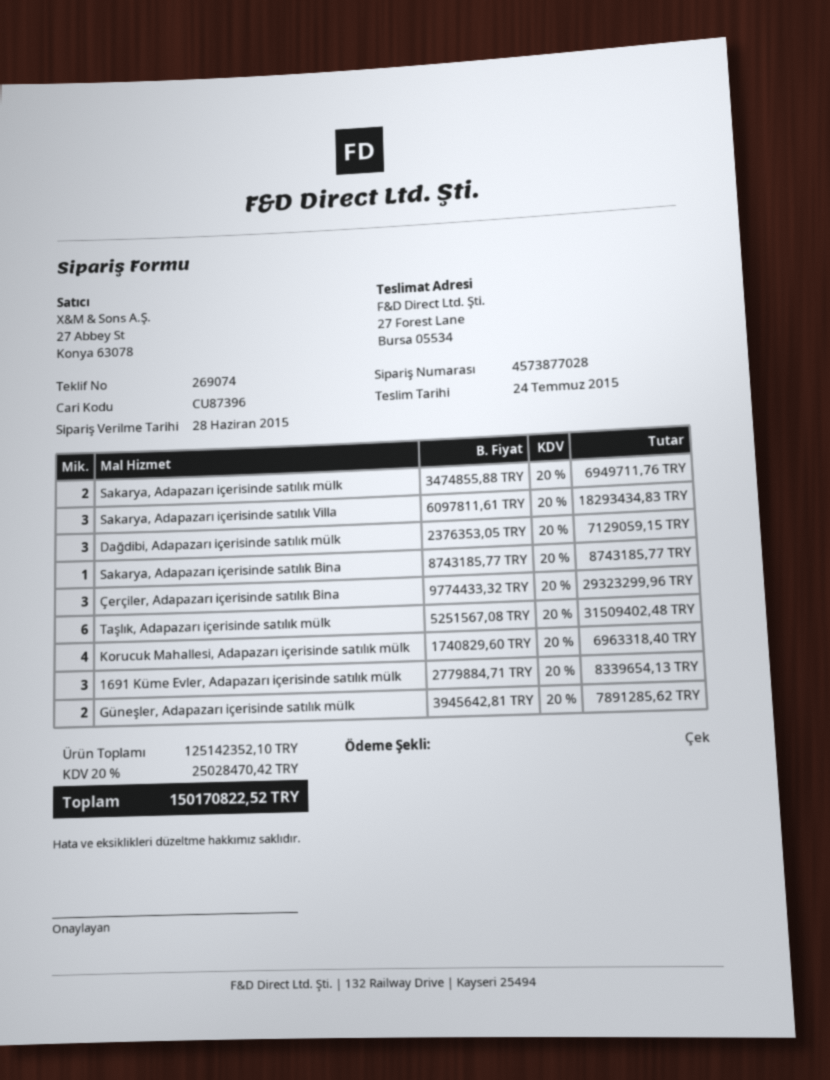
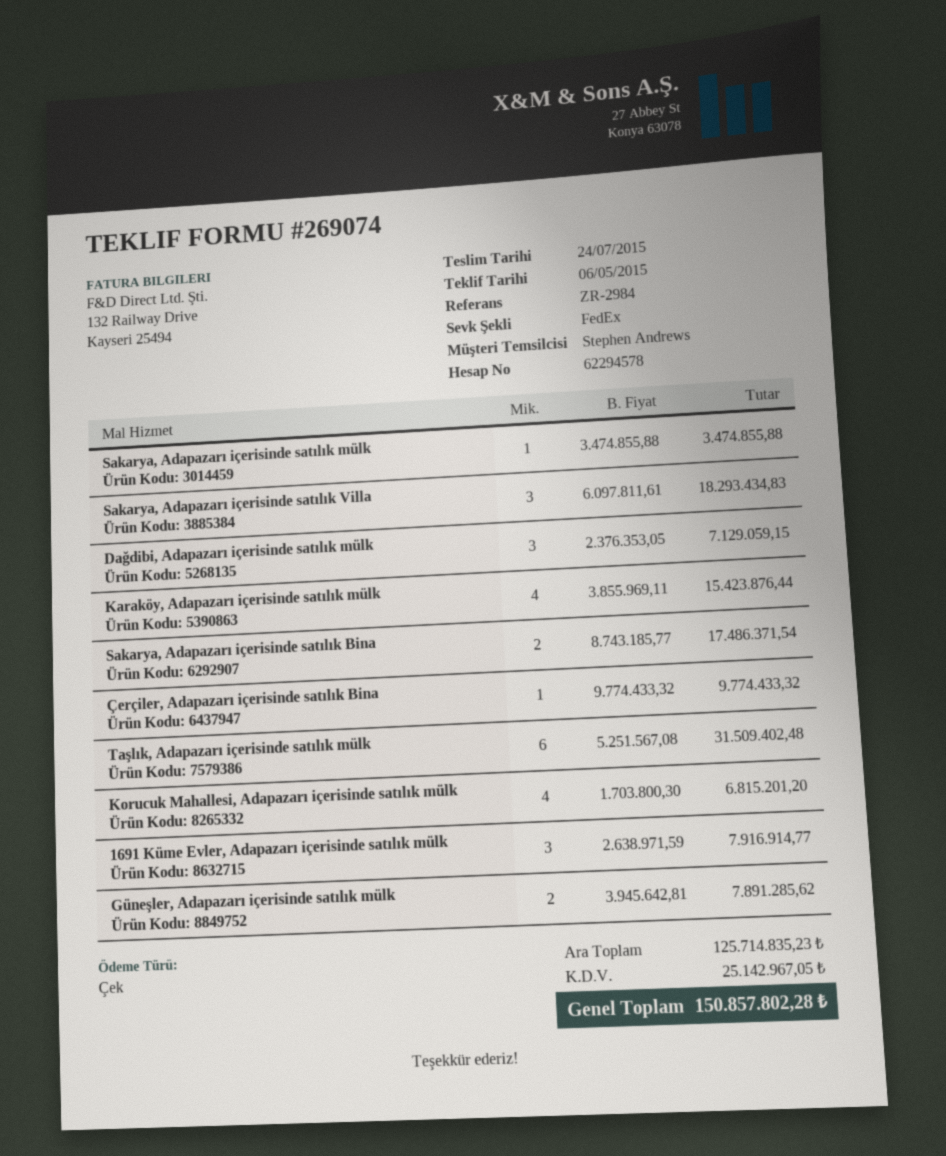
Sakarya, Adapazarı içerisinde satılık mülk: 2 x 3474855.88 = 6949711.76 -> 1 x 3474855.88 = 3474855.88
Sakarya, Adapazarı içerisinde satılık Bina: 1 x 8743185.77 = 8743185.77 -> 2 x 8743185.77 = 17486371.54
Çerçiler, Adapazarı içerisinde satılık Bina: 3 x 9774433.32 = 29323299.96 -> 1 x 9774433.32 = 9774433.32
Korucuk Mahallesi, Adapazarı içerisinde satılık mülk: 4 x 1740829.60 = 6963318.40 -> 4 x 1703800.30 = 6815201.20
1691 Küme Evler, Adapazarı içerisinde satılık mülk: 3 x 2779884.71 = 8339654.13 -> 3 x 2638971.59 = 7916914.77
Karaköy, Adapazarı içerisinde satılık mülk: none -> 4 x 3855969.11 = 15423876.44
subtotal: 125142352.10 -> 125714835.23
tax: 25028470.42 -> 25142967.05
total: 150170822.52 -> 150857802.28

